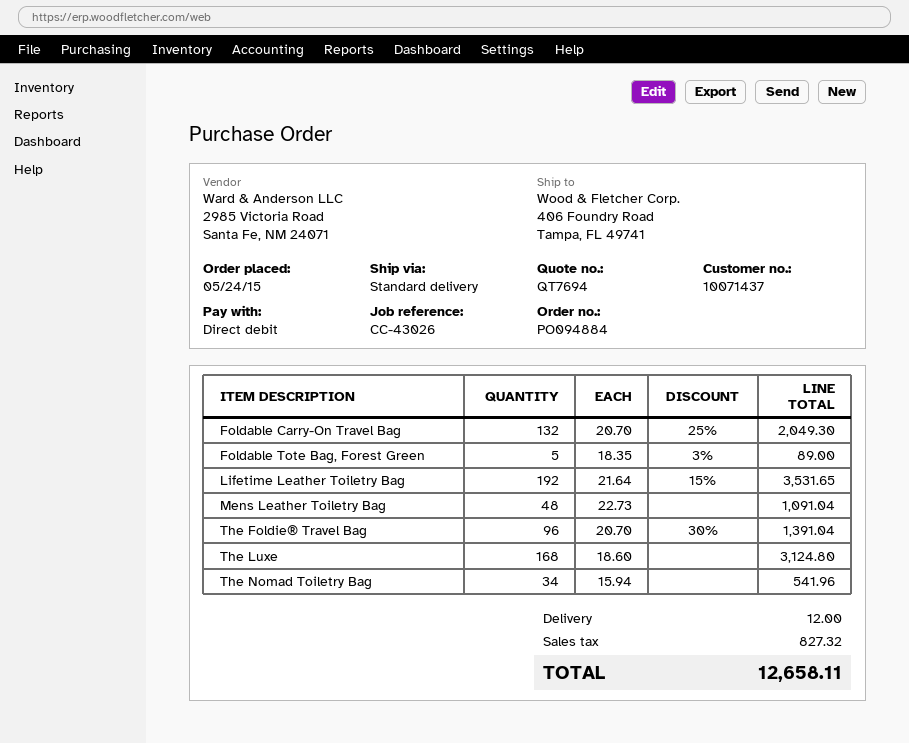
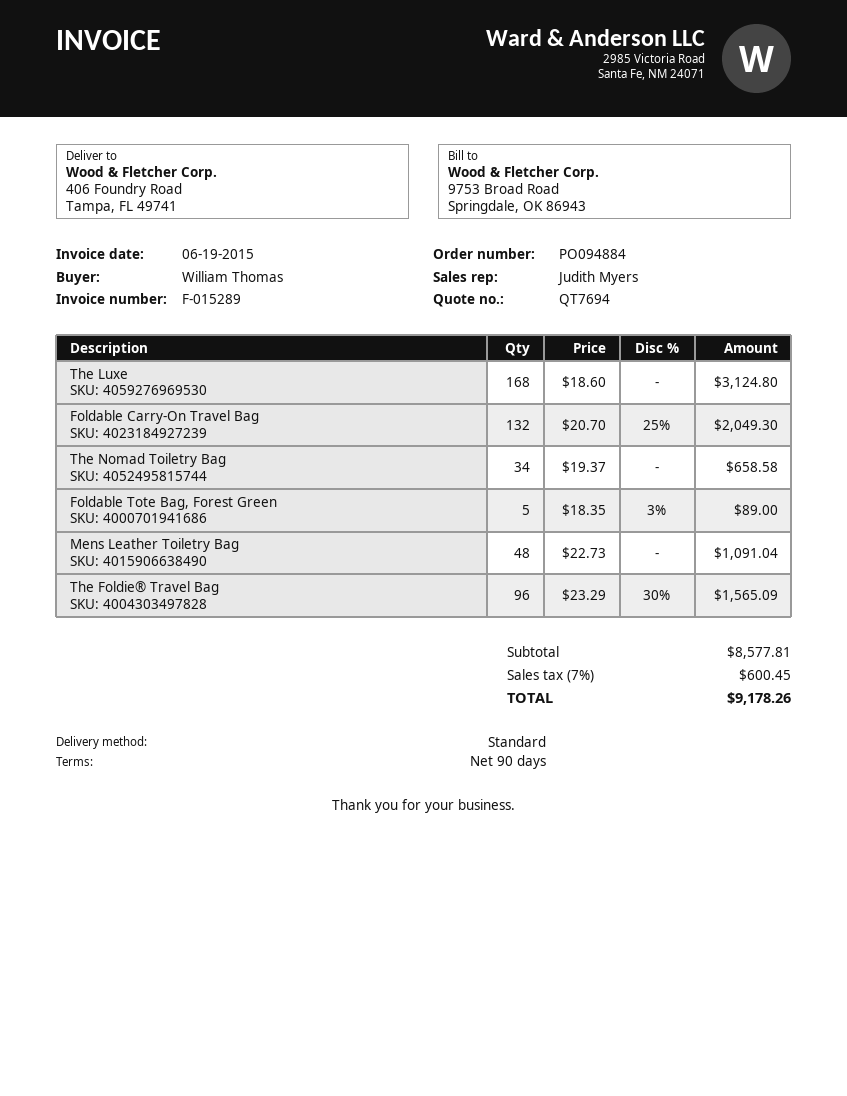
Lifetime Leather Toiletry Bag: 192 x 21.64 - 15% = 3531.65 -> none
The Foldie® Travel Bag: 96 x 20.70 - 30% = 1391.04 -> 96 x 23.29 - 30% = 1565.09
The Nomad Toiletry Bag: 34 x 15.94 = 541.96 -> 34 x 19.37 = 658.58
shipping: 12.00 -> none
tax: 827.32 -> 600.45
total: 12658.11 -> 9178.26

